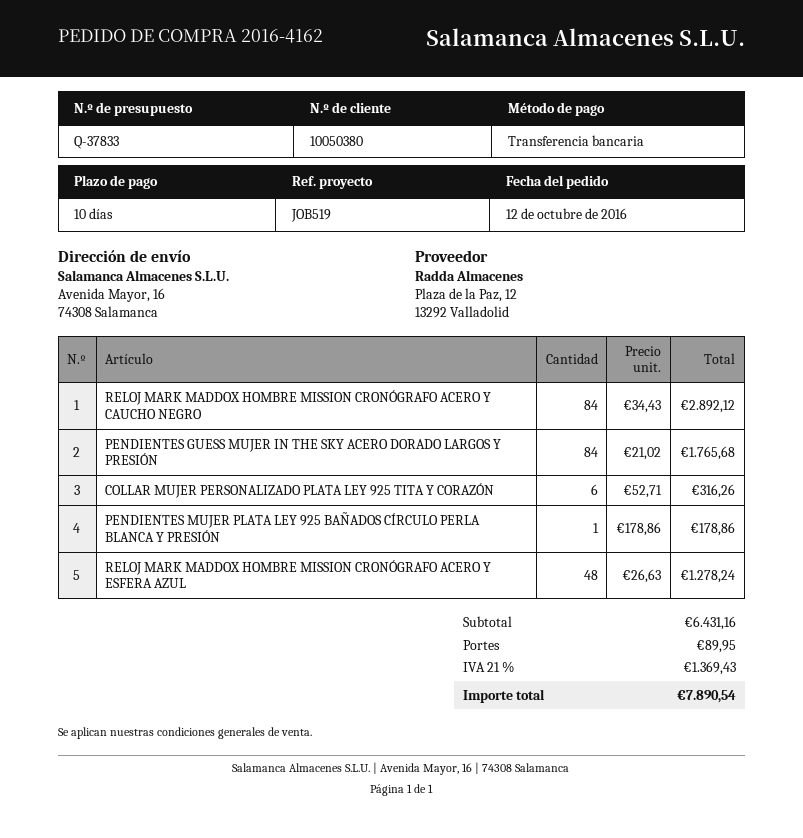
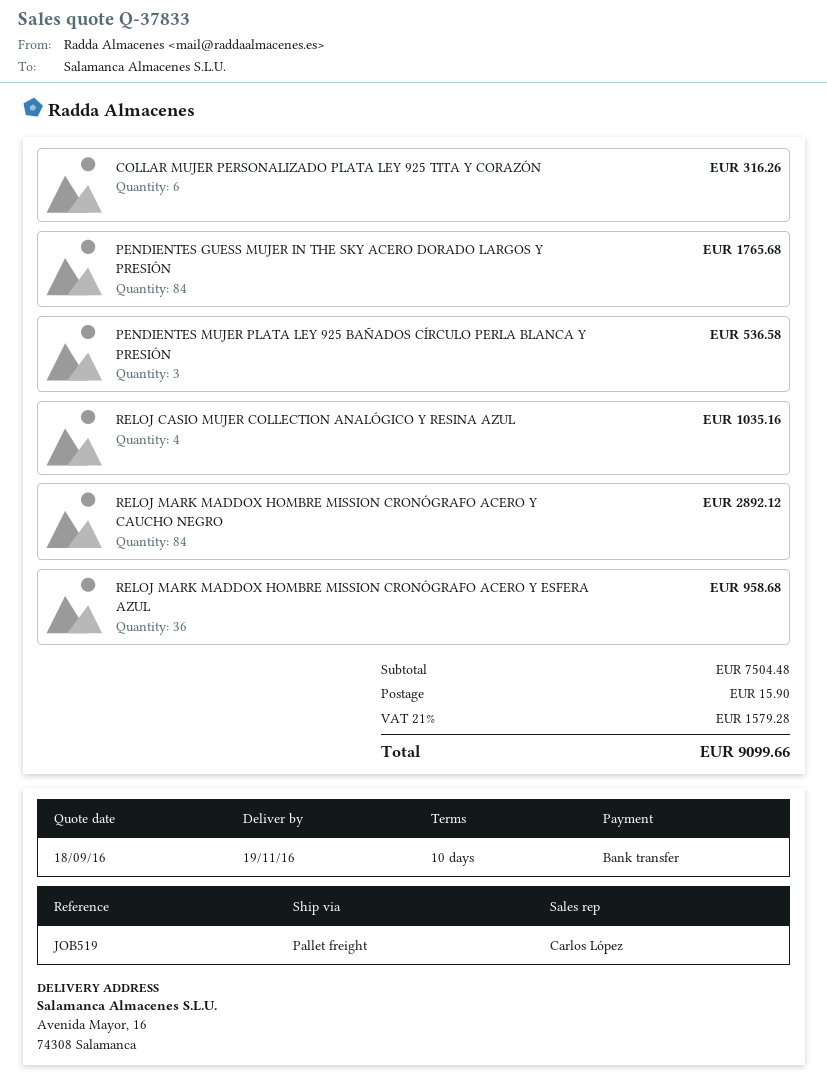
PENDIENTES MUJER PLATA LEY 925 BAÑADOS CÍRCULO PERLA BLANCA Y PRESIÓN: 1 for 178.86 -> 3 for 536.58
RELOJ MARK MADDOX HOMBRE MISSION CRONÓGRAFO ACERO Y ESFERA AZUL: 48 for 1278.24 -> 36 for 958.68
RELOJ CASIO MUJER COLLECTION ANALÓGICO Y RESINA AZUL: none -> 4 for 1035.16
subtotal: 6431.16 -> 7504.48
shipping: 89.95 -> 15.90
tax: 21% = 1369.43 -> 21% = 1579.28
total: 7890.54 -> 9099.66

